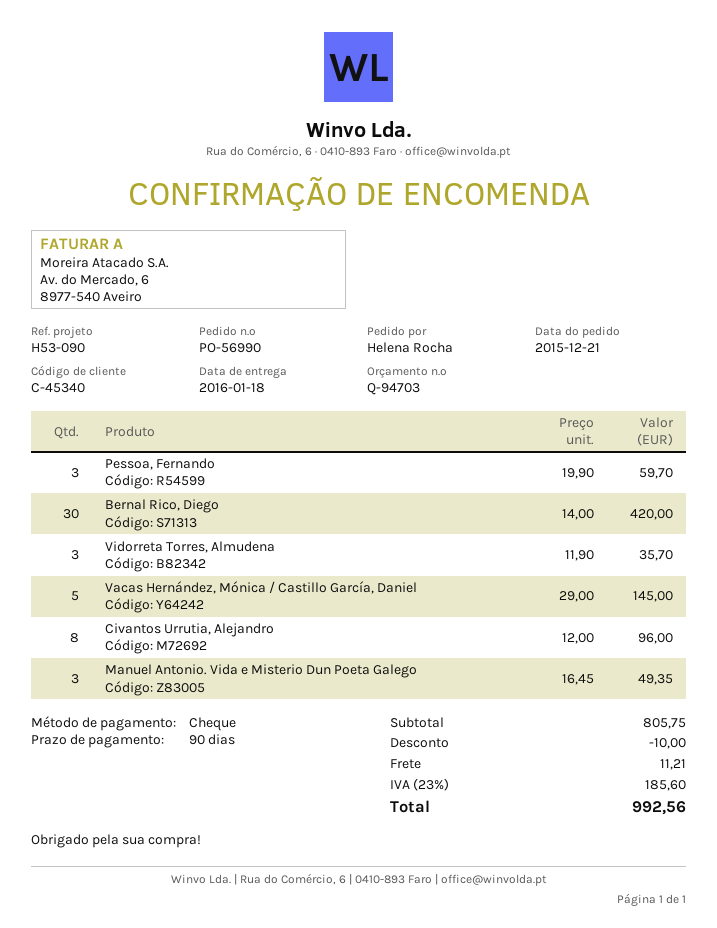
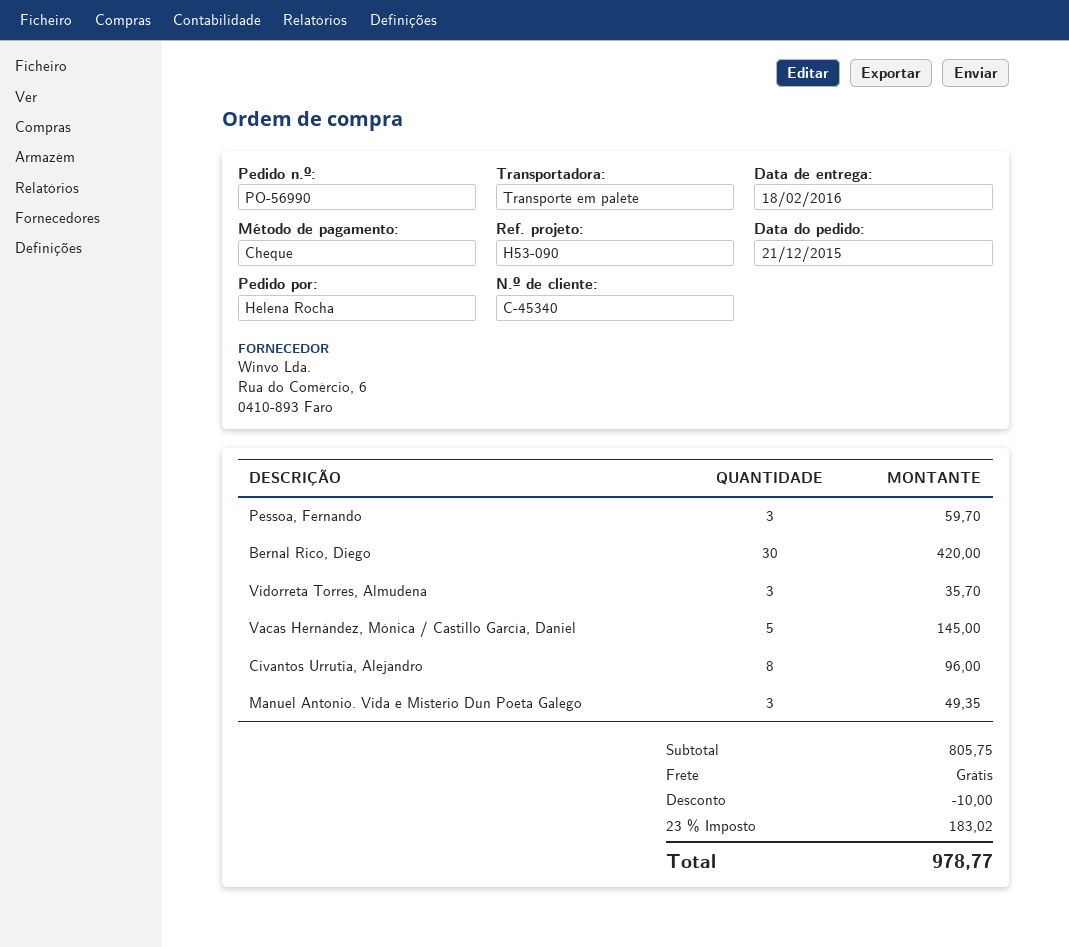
delivery date: 2016-01-18 -> 2016-02-18
shipping: 11.21 -> 0.00
tax: 23% = 185.60 -> 23% = 183.02
total: 992.56 -> 978.77

